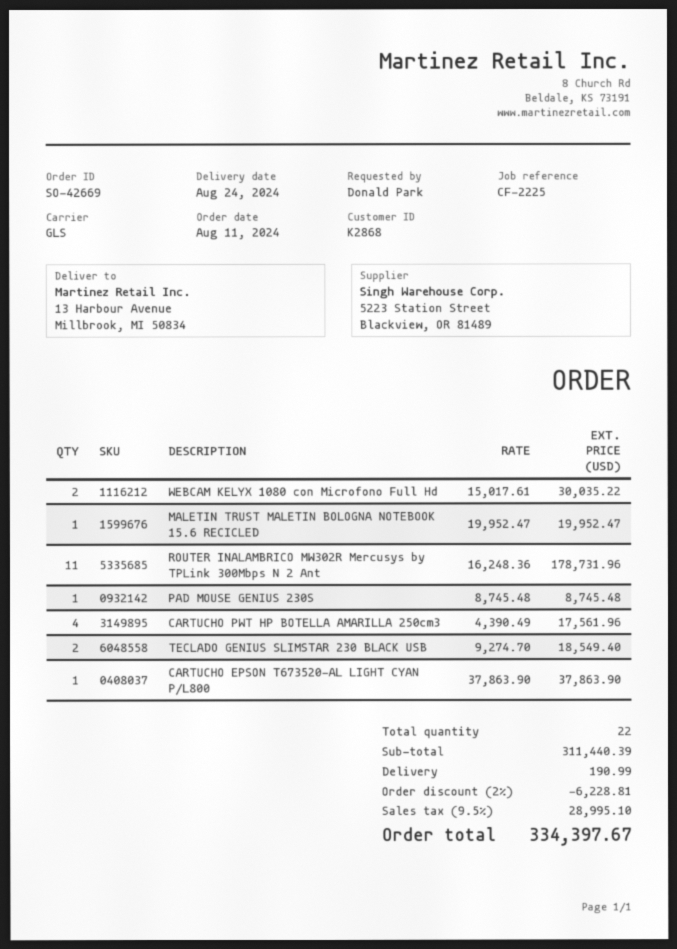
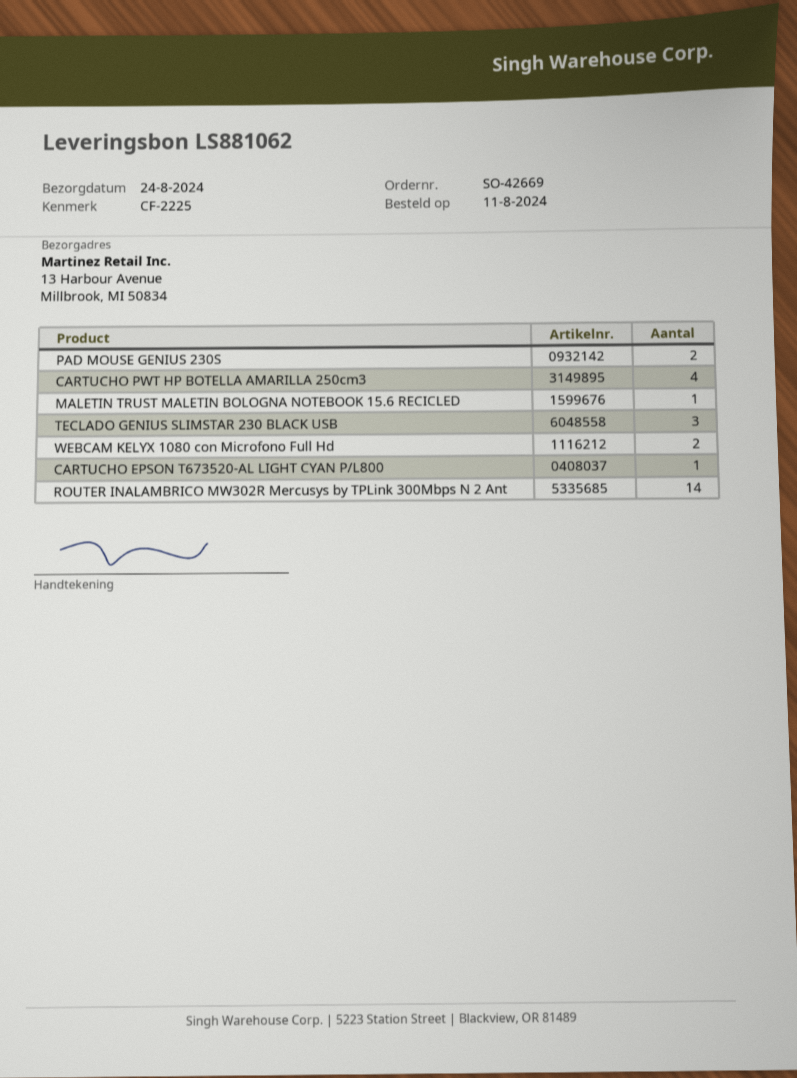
ROUTER INALAMBRICO MW302R Mercusys by TPLink 300Mbps N 2 Ant: 11 -> 14
PAD MOUSE GENIUS 230S: 1 -> 2
TECLADO GENIUS SLIMSTAR 230 BLACK USB: 2 -> 3

